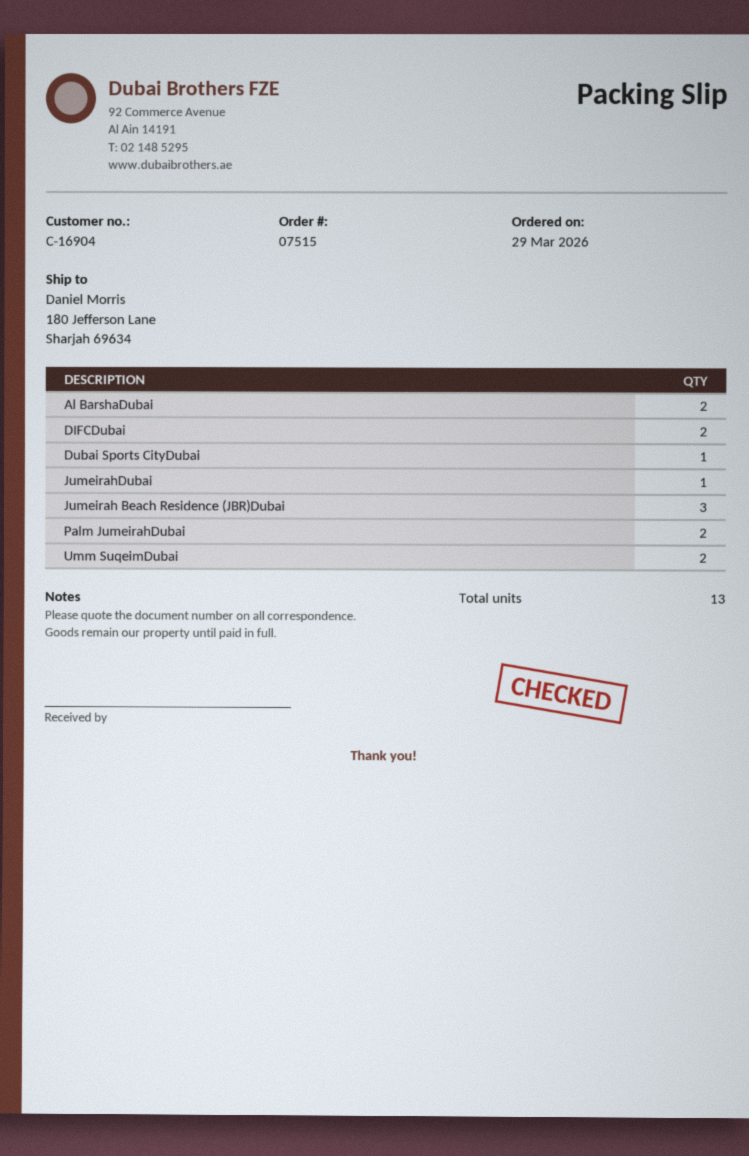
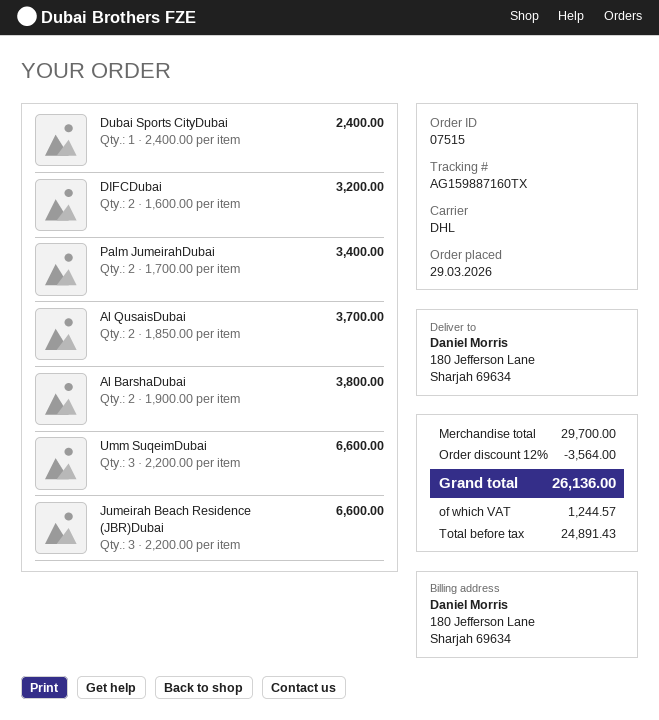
JumeirahDubai: 1 -> none
Umm SuqeimDubai: 2 -> 3
Al QusaisDubai: none -> 2

